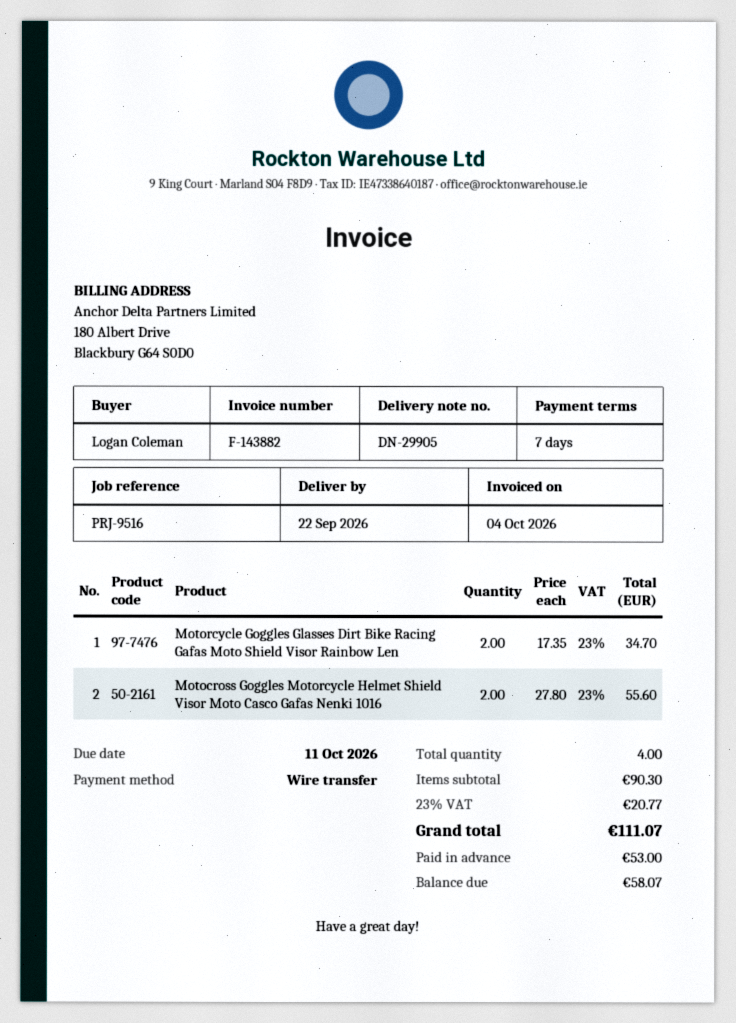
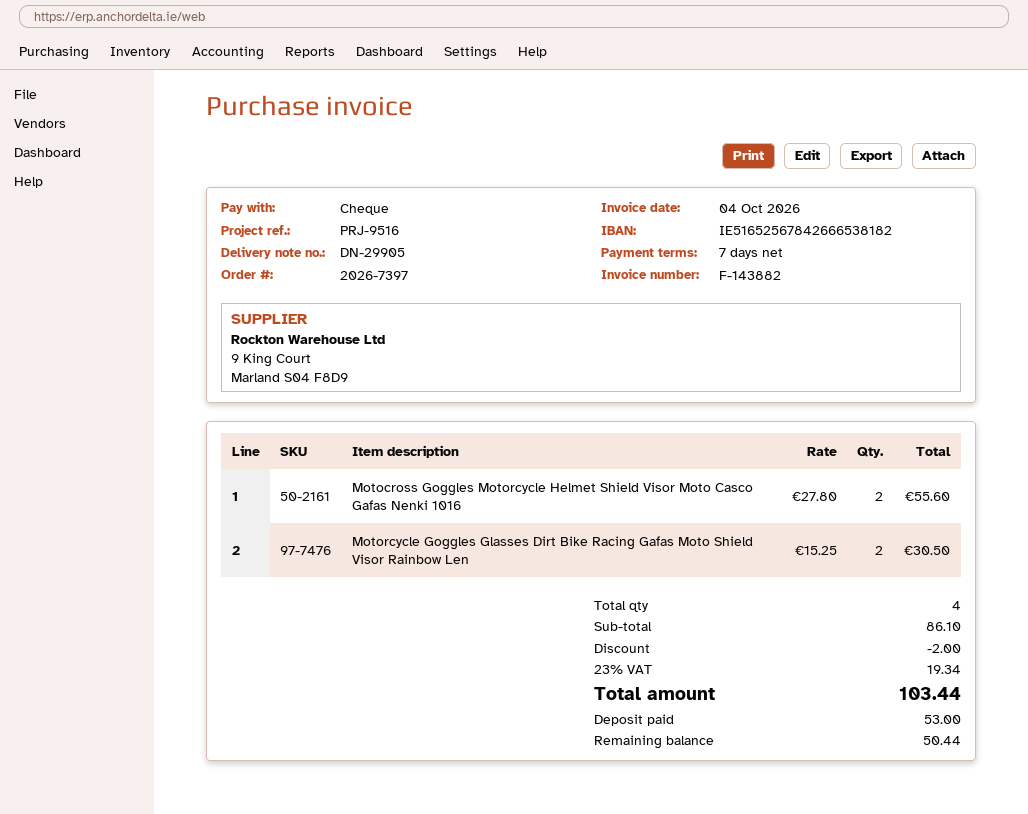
payment method: bank transfer -> cheque
Motorcycle Goggles Glasses Dirt Bike Racing Gafas Moto Shield Visor Rainbow Len: 2 x 17.35 = 34.70 -> 2 x 15.25 = 30.50
subtotal: 90.30 -> 86.10
discount: none -> 2.00
tax: 23% = 20.77 -> 23% = 19.34
total: 111.07 -> 103.44
balance: 58.07 -> 50.44

